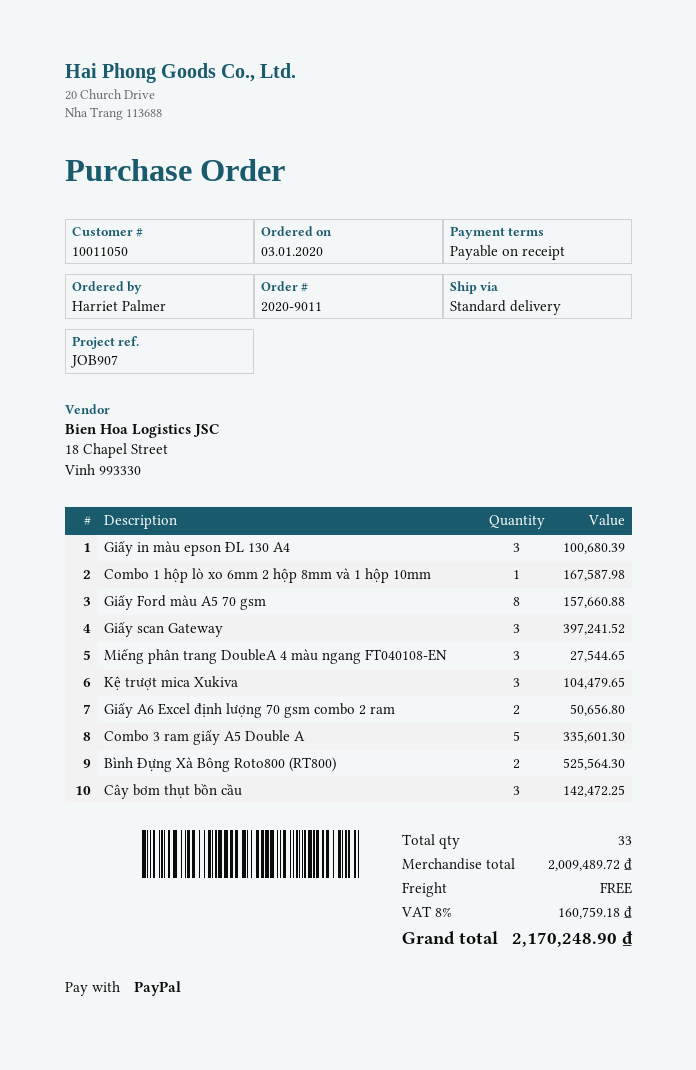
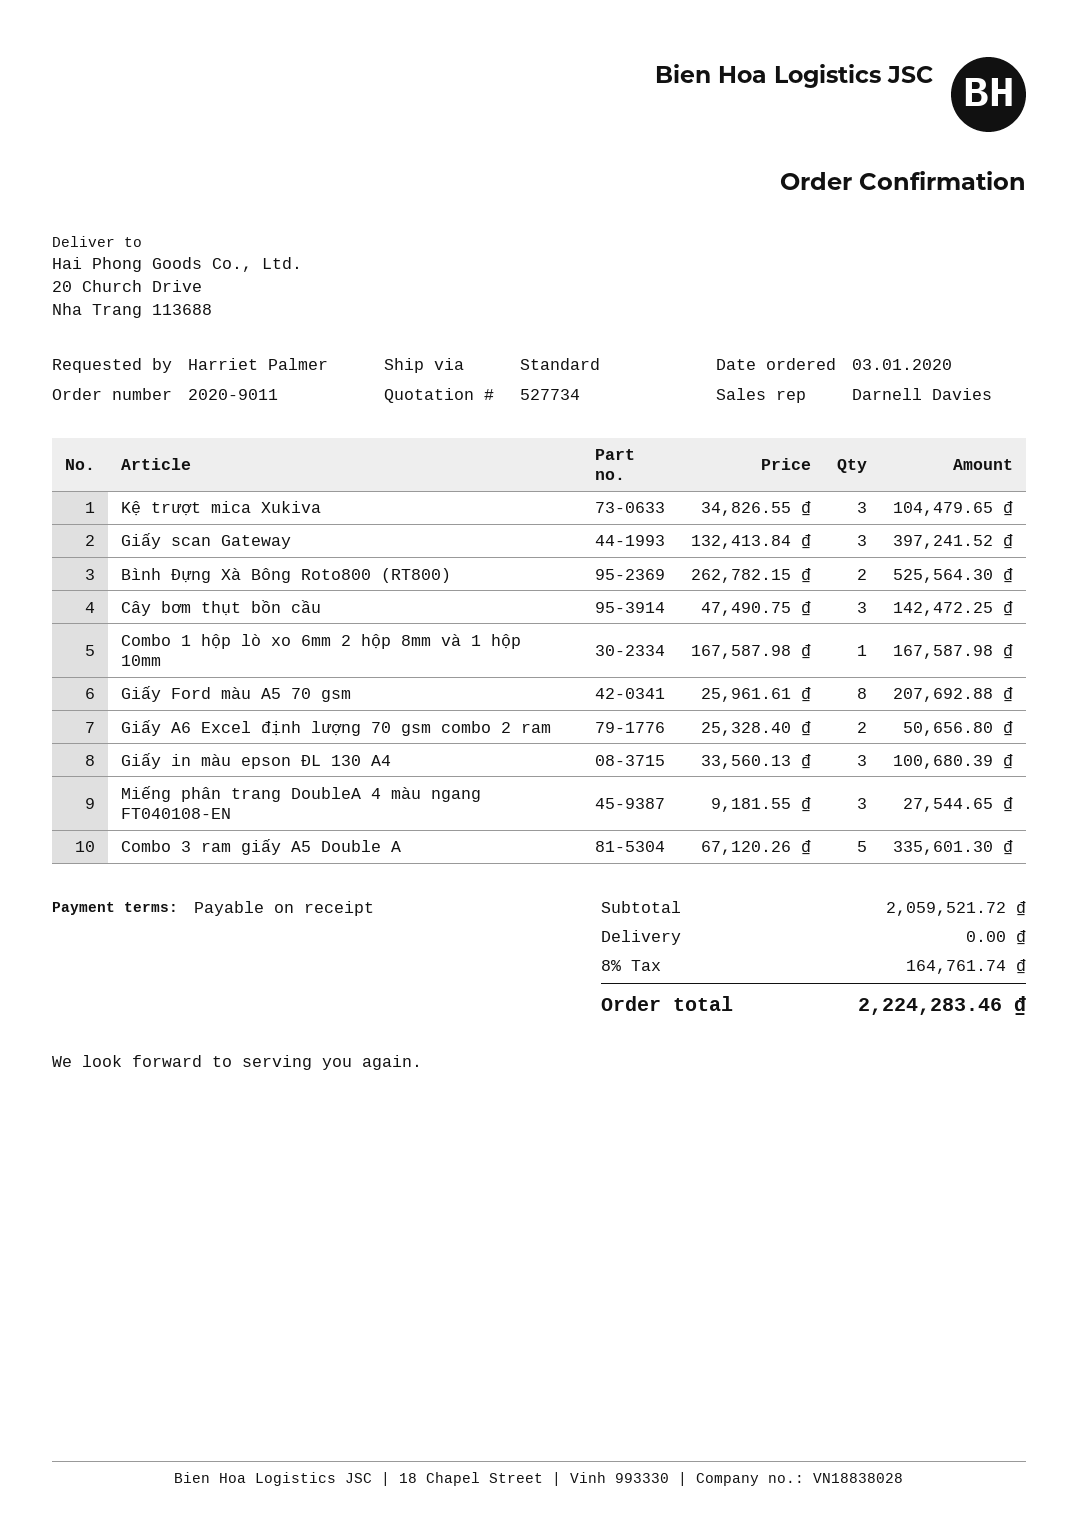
Giấy Ford màu A5 70 gsm: 8 for 157660.88 -> 8 for 207692.88
subtotal: 2009489.72 -> 2059521.72
tax: 8% = 160759.18 -> 8% = 164761.74
total: 2170248.90 -> 2224283.46

